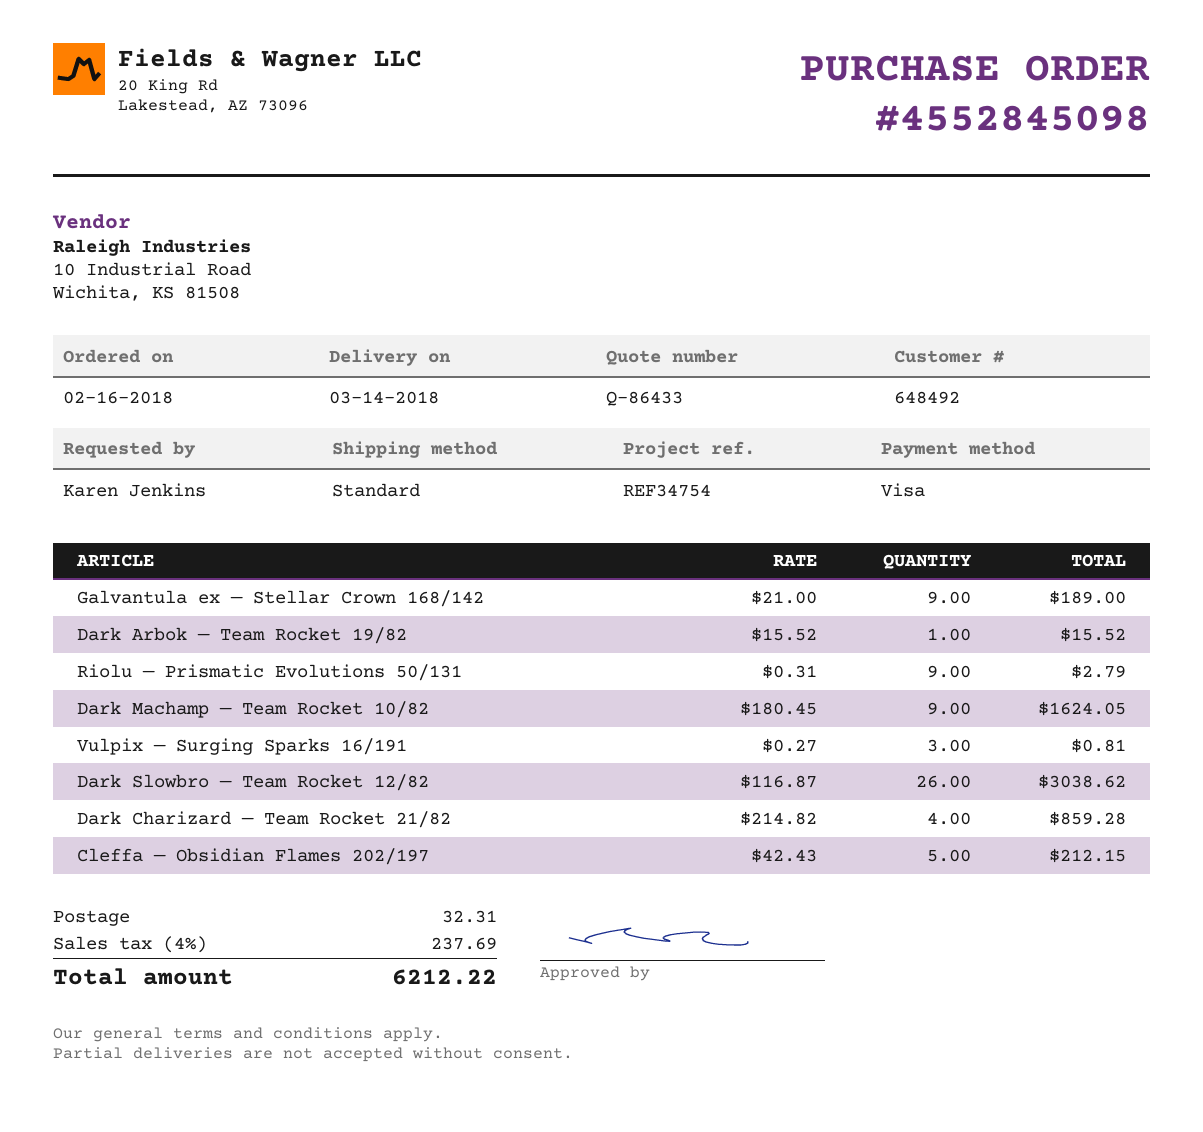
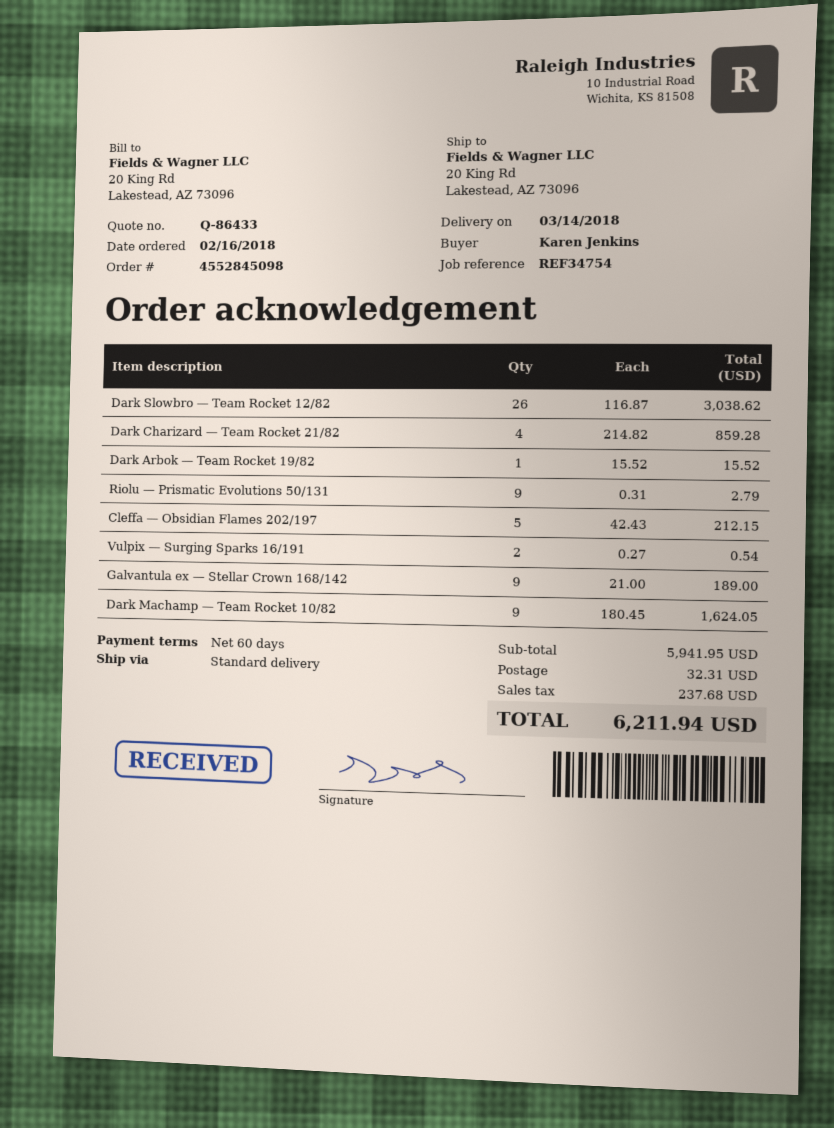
Vulpix — Surging Sparks 16/191: 3 x 0.27 = 0.81 -> 2 x 0.27 = 0.54
tax: 237.69 -> 237.68
total: 6212.22 -> 6211.94

